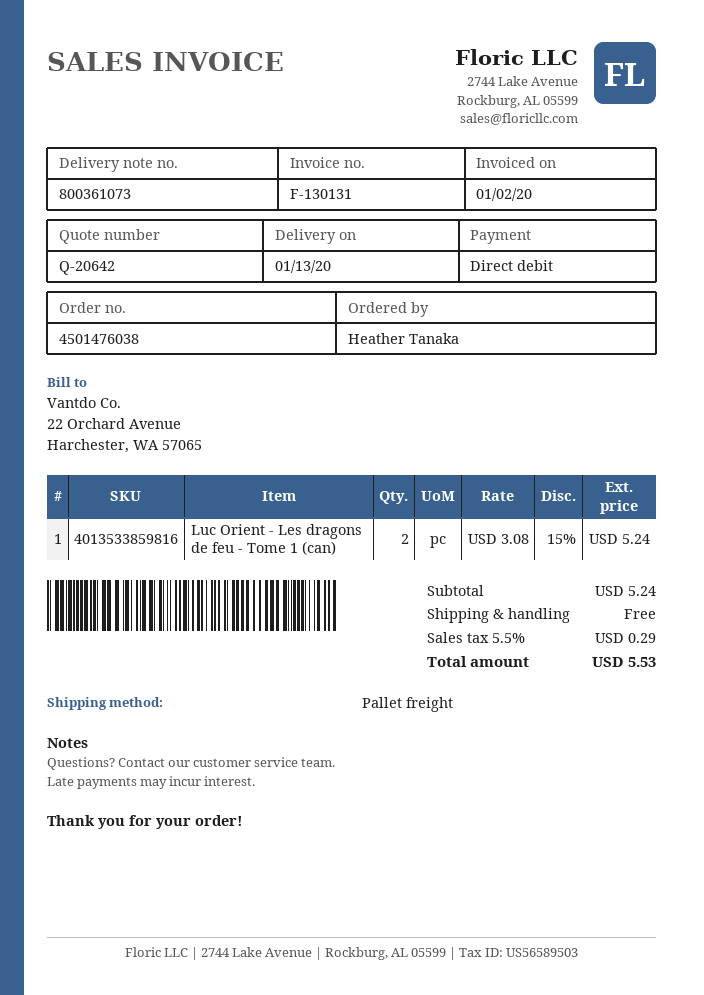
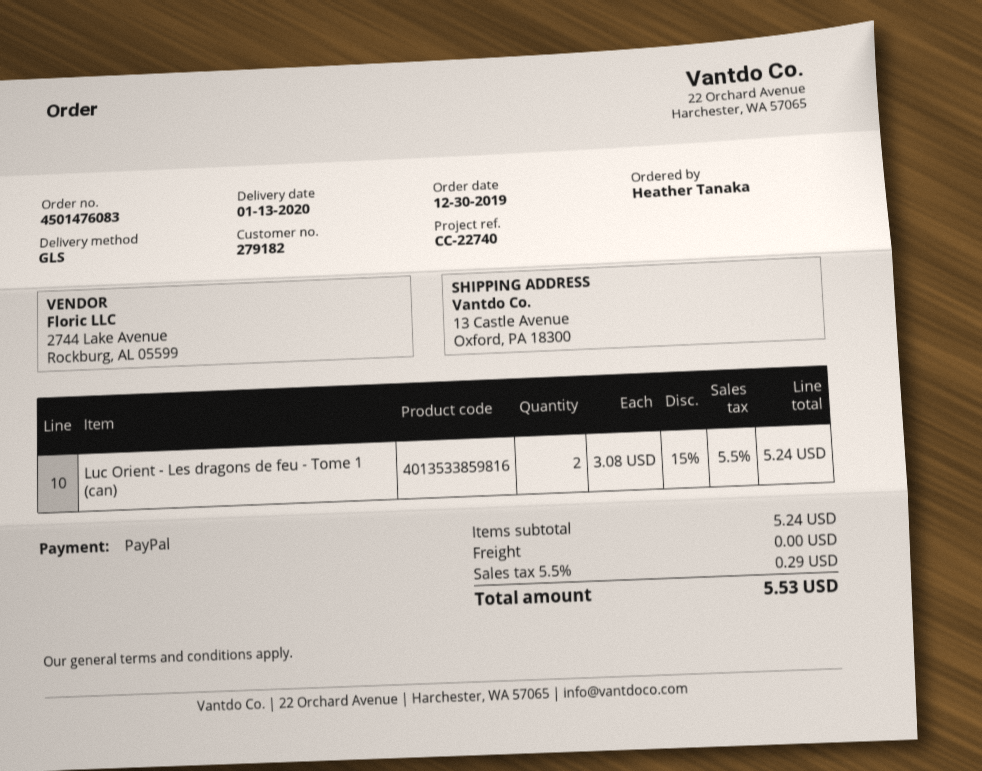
order number: 4501476038 -> 4501476083
payment method: direct debit -> PayPal
shipping method: pallet freight -> GLS

